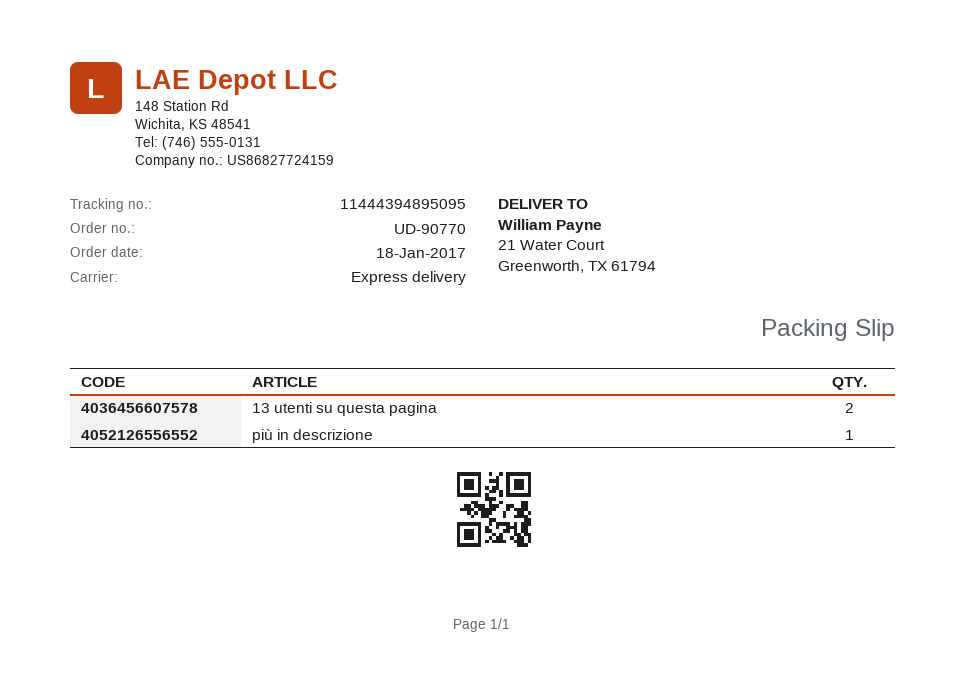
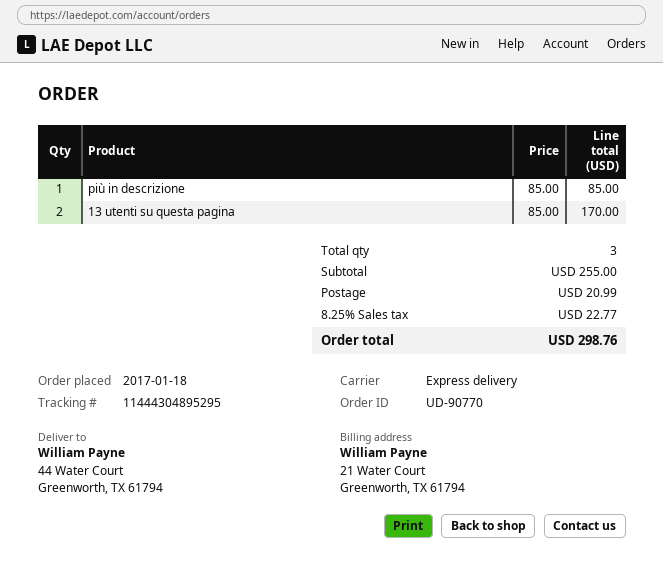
tracking number: 11444394895095 -> 11444304895295
ship to: 21 Water Court, Greenworth, TX 61794 -> 44 Water Court, Greenworth, TX 61794

